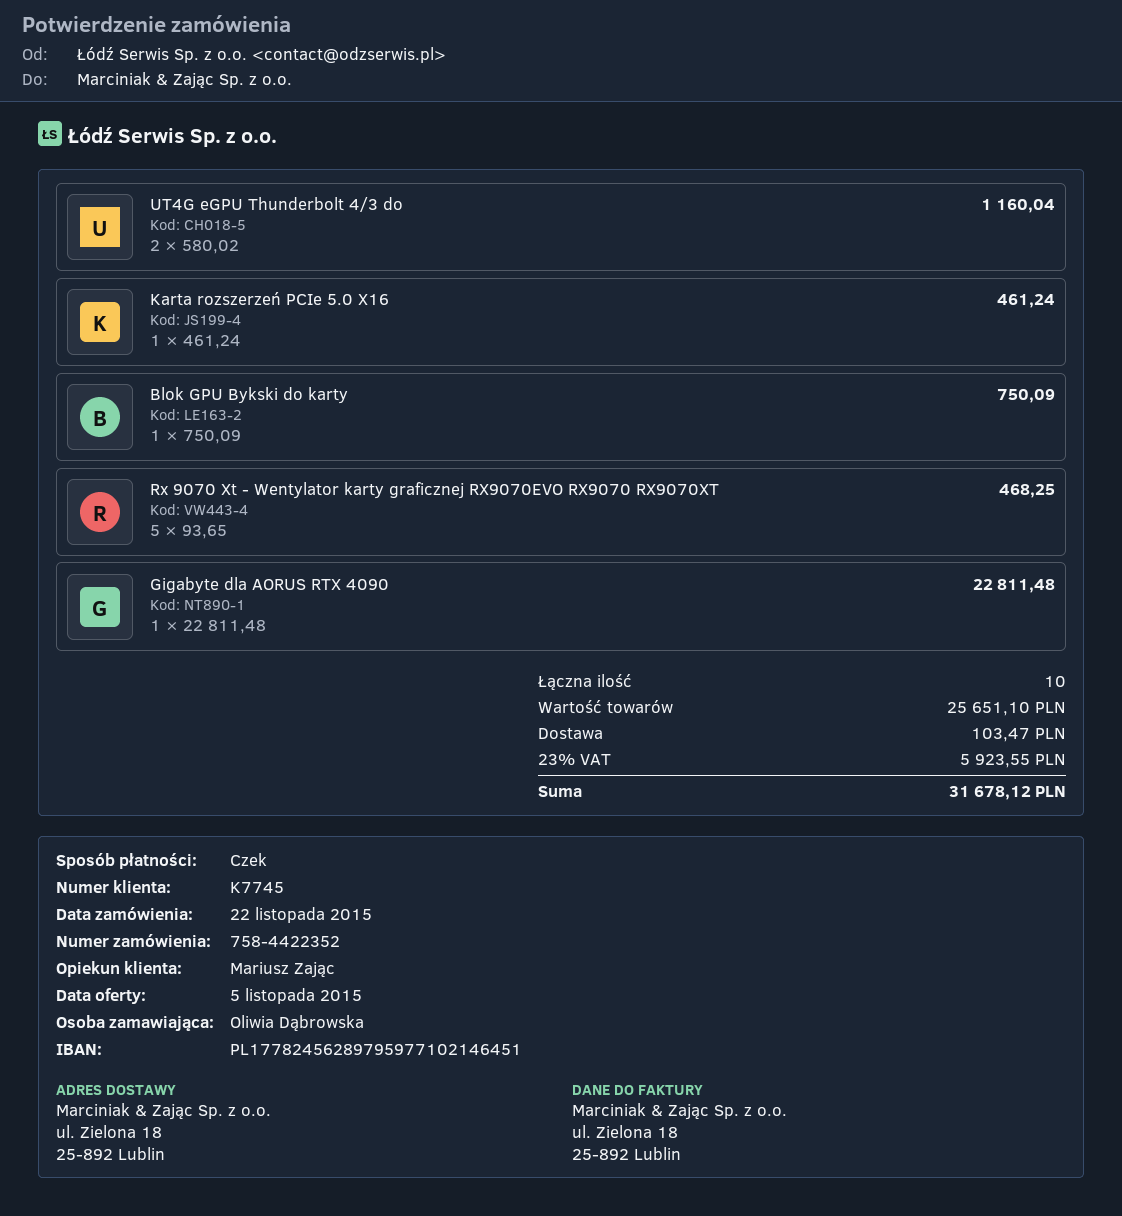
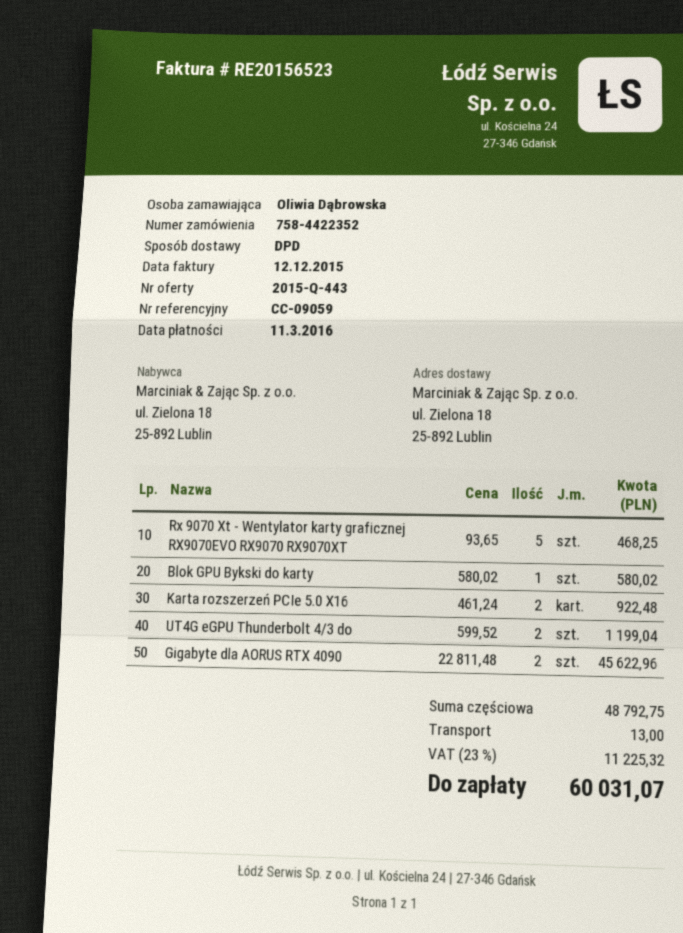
UT4G eGPU Thunderbolt 4/3 do: 2 x 580.02 = 1160.04 -> 2 x 599.52 = 1199.04
Karta rozszerzeń PCIe 5.0 X16: 1 x 461.24 = 461.24 -> 2 x 461.24 = 922.48
Blok GPU Bykski do karty: 1 x 750.09 = 750.09 -> 1 x 580.02 = 580.02
Gigabyte dla AORUS RTX 4090: 1 x 22811.48 = 22811.48 -> 2 x 22811.48 = 45622.96
subtotal: 25651.10 -> 48792.75
shipping: 103.47 -> 13.00
tax: 23% = 5923.55 -> 23% = 11225.32
total: 31678.12 -> 60031.07

